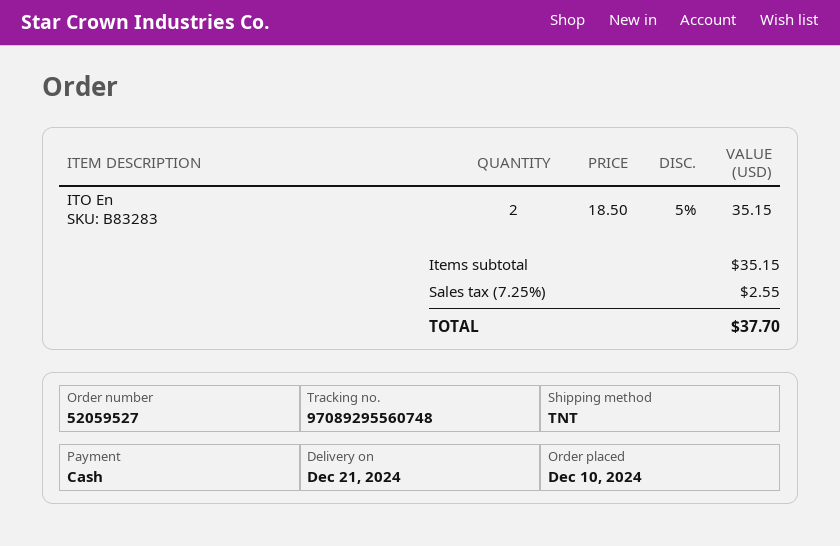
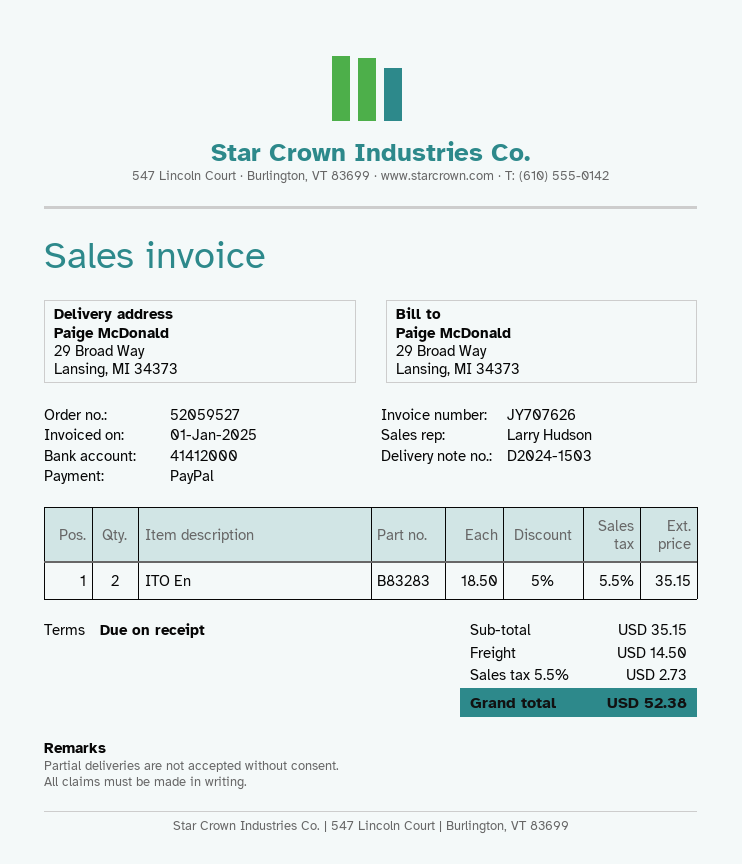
payment method: cash -> PayPal
shipping: none -> 14.50
tax: 7.25% = 2.55 -> 5.5% = 2.73
total: 37.70 -> 52.38

